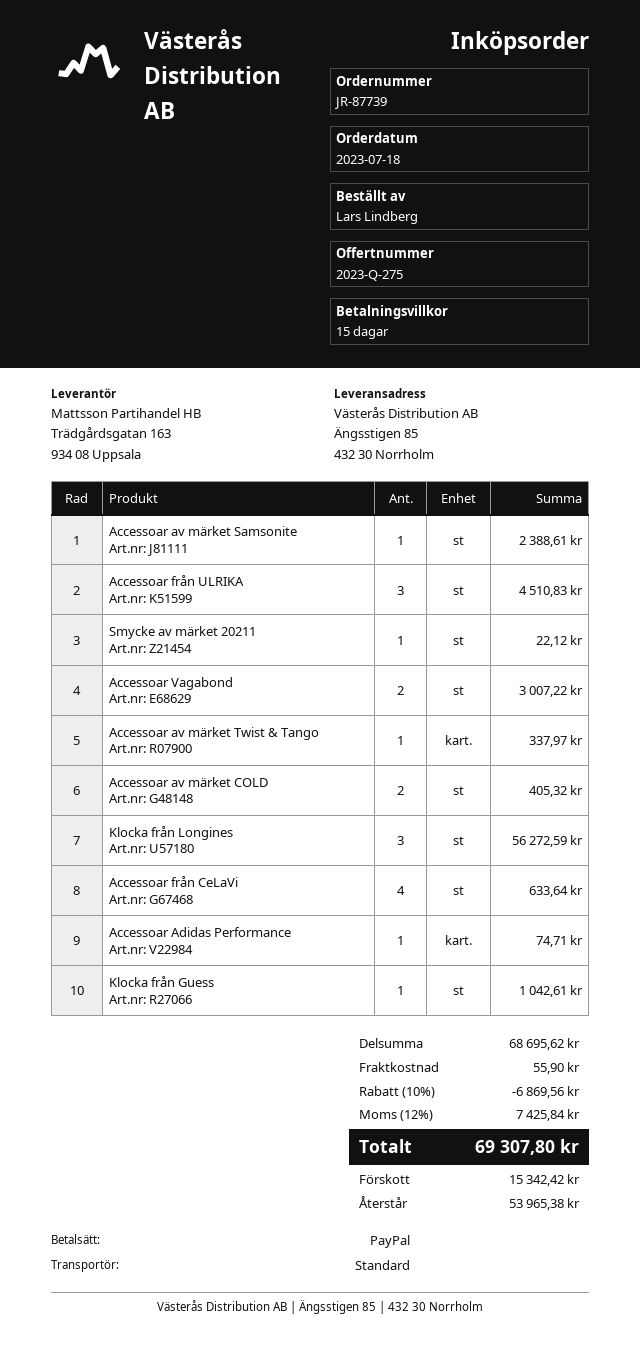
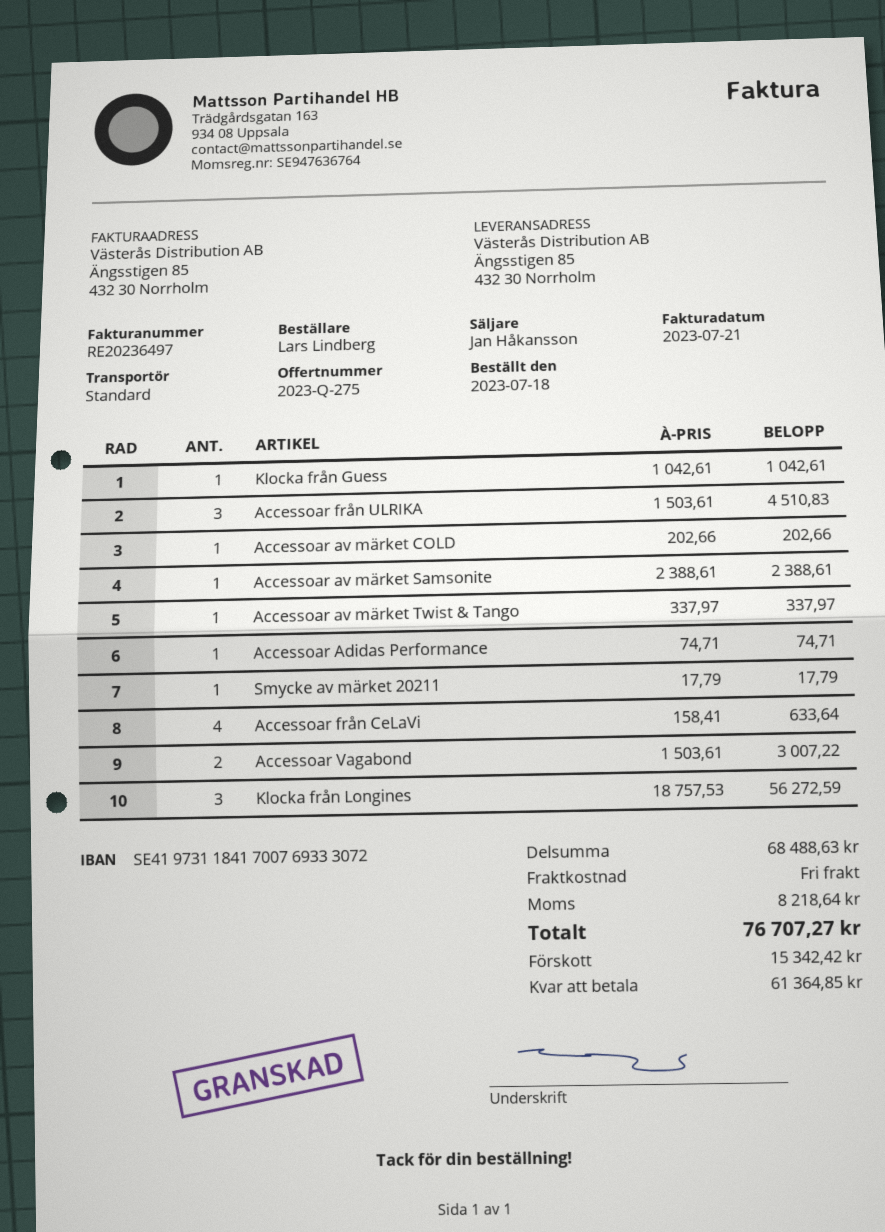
Smycke av märket 20211: 1 for 22.12 -> 1 for 17.79
Accessoar av märket COLD: 2 for 405.32 -> 1 for 202.66
subtotal: 68695.62 -> 68488.63
discount: 10% = 6869.56 -> none
shipping: 55.90 -> 0.00
tax: 7425.84 -> 8218.64
total: 69307.80 -> 76707.27
balance: 53965.38 -> 61364.85

